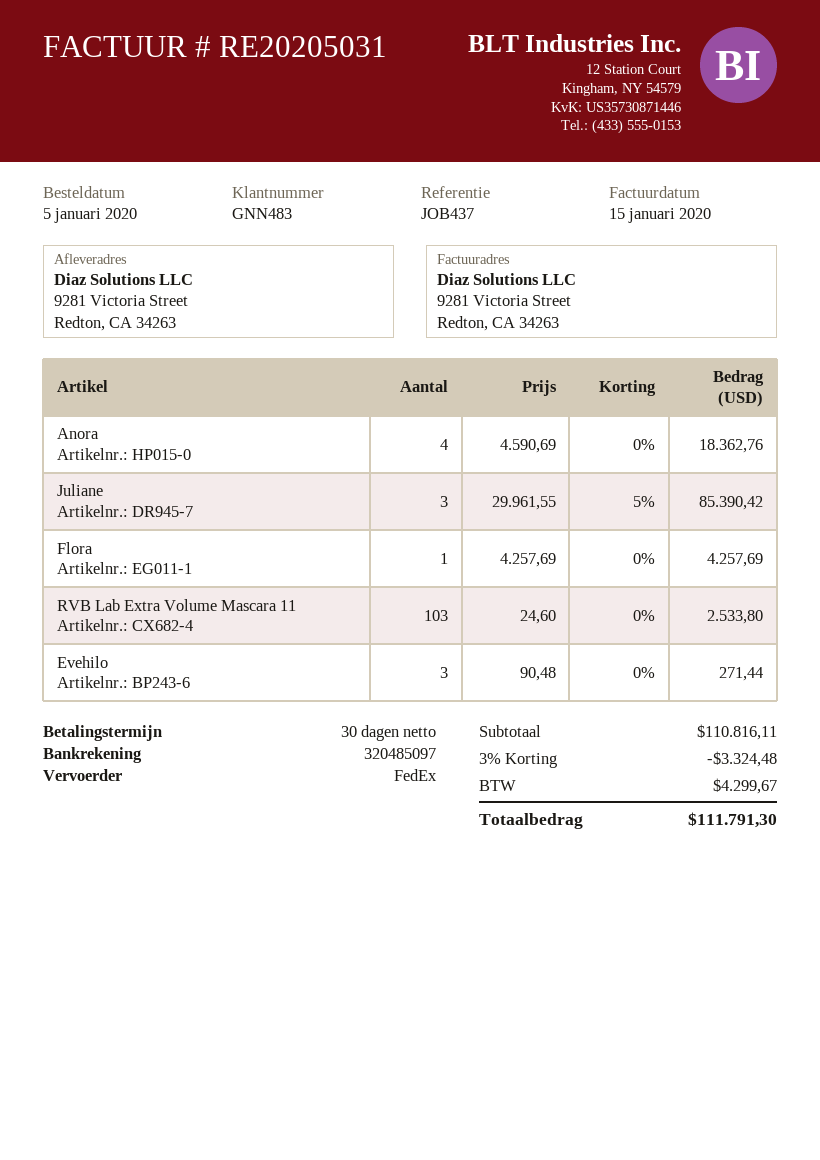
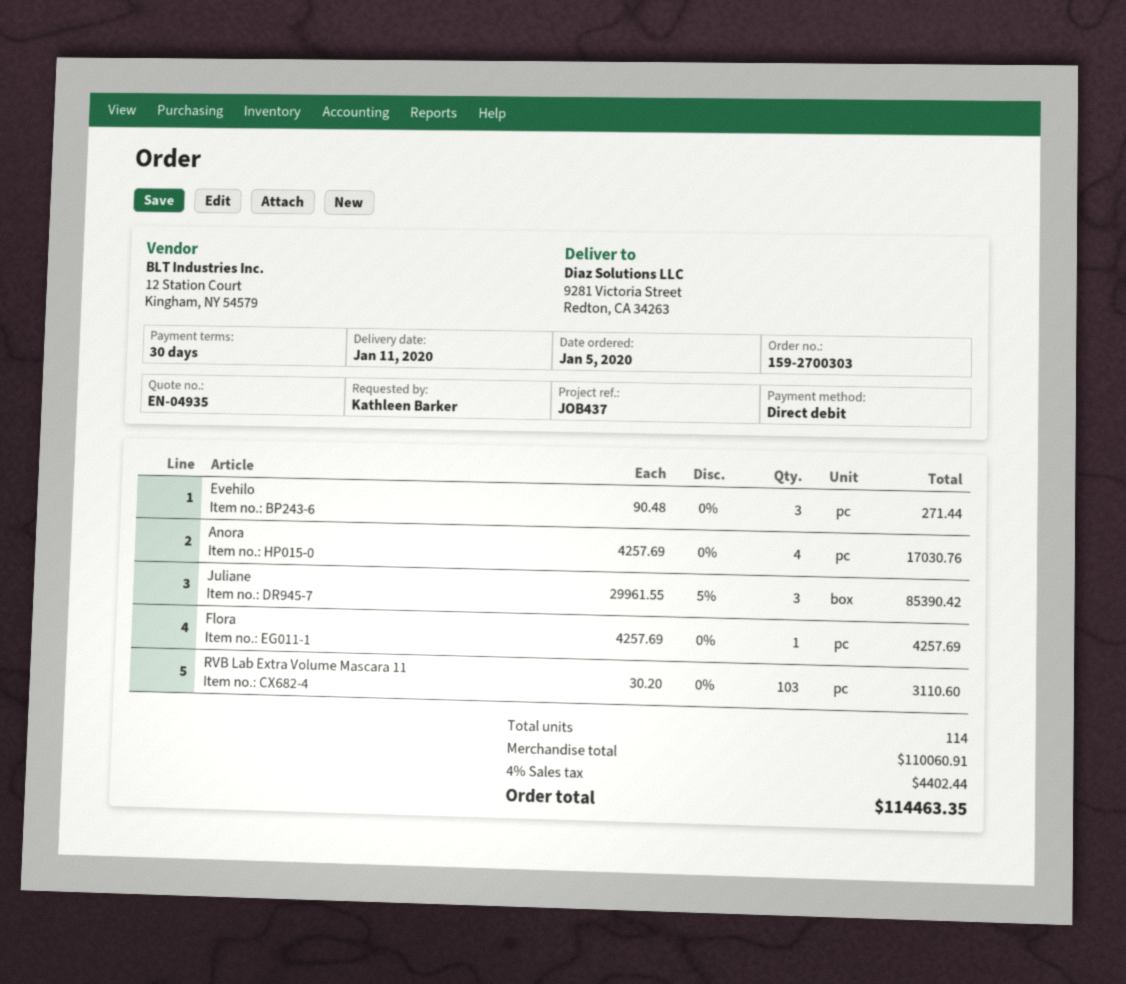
Anora: 4 x 4590.69 = 18362.76 -> 4 x 4257.69 = 17030.76
RVB Lab Extra Volume Mascara 11: 103 x 24.60 = 2533.80 -> 103 x 30.20 = 3110.60
subtotal: 110816.11 -> 110060.91
discount: 3% = 3324.48 -> none
tax: 4299.67 -> 4402.44
total: 111791.30 -> 114463.35

